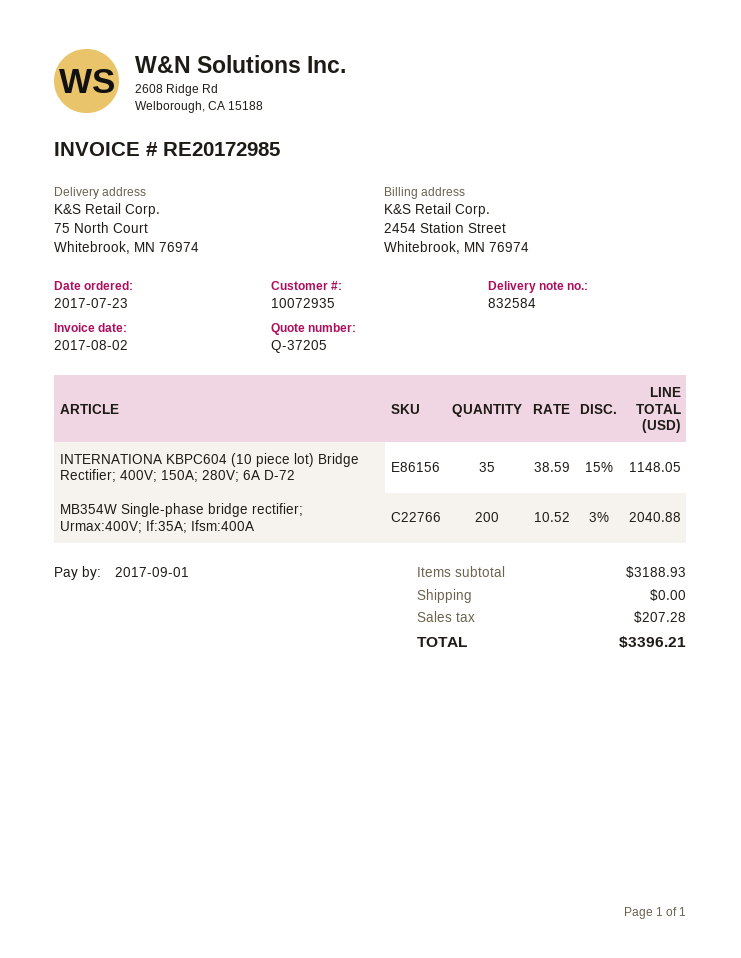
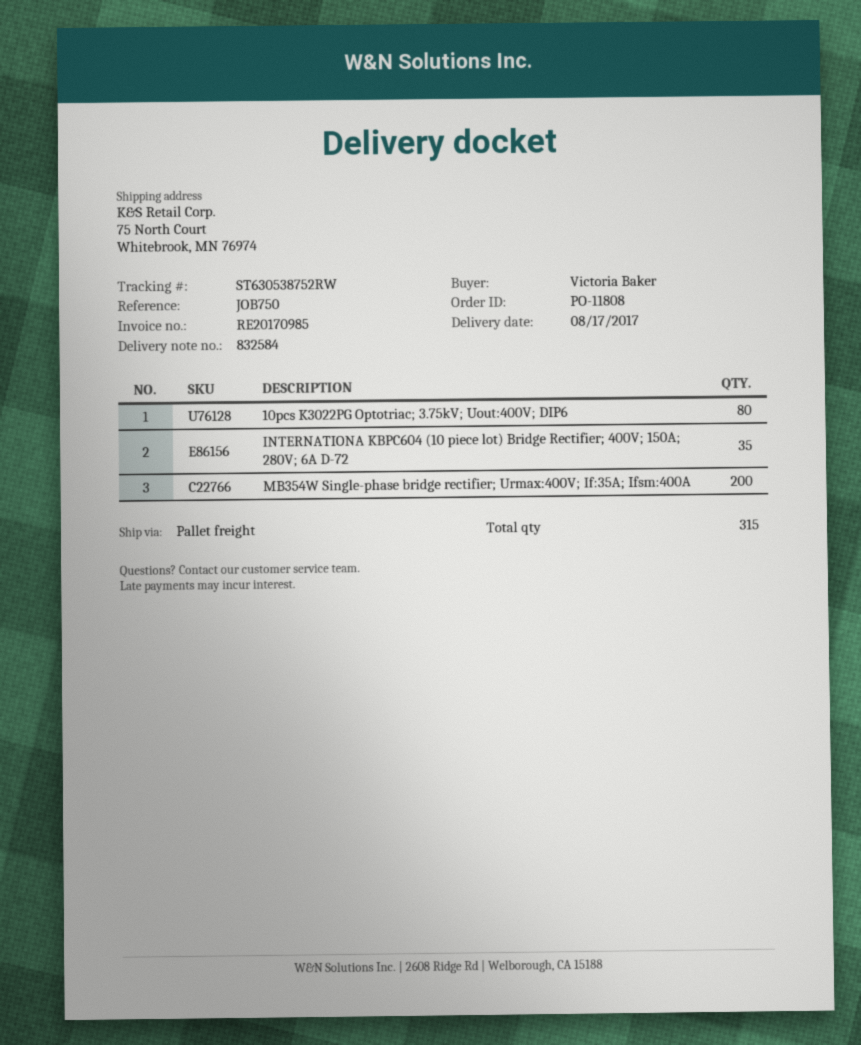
invoice number: RE20172985 -> RE20170985
10pcs K3022PG Optotriac; 3.75kV; Uout:400V; DIP6: none -> 80

